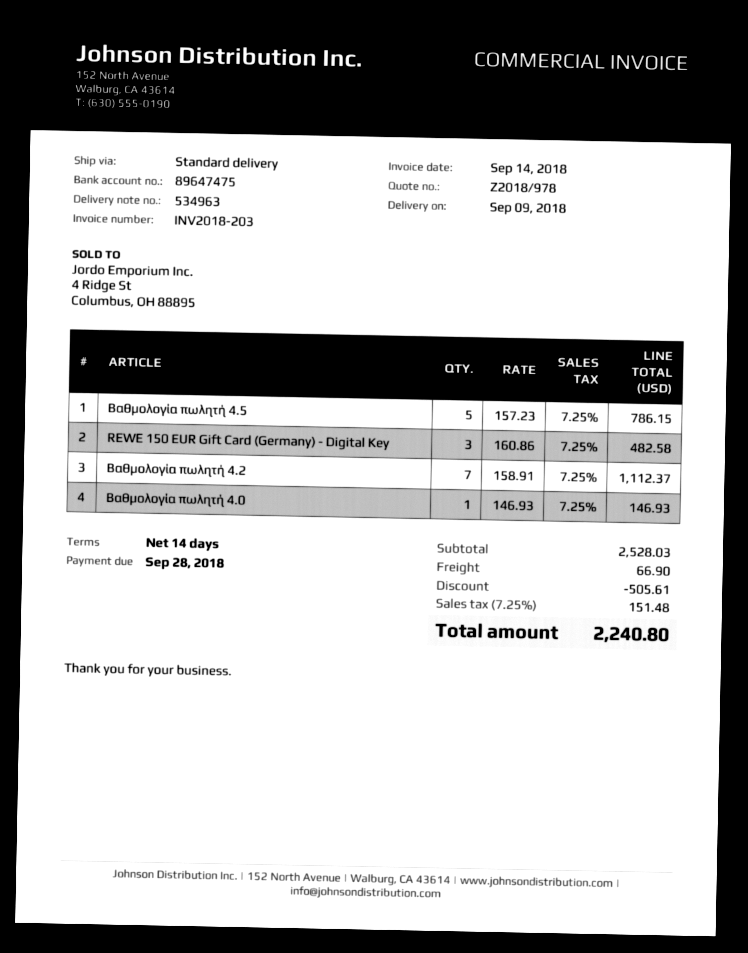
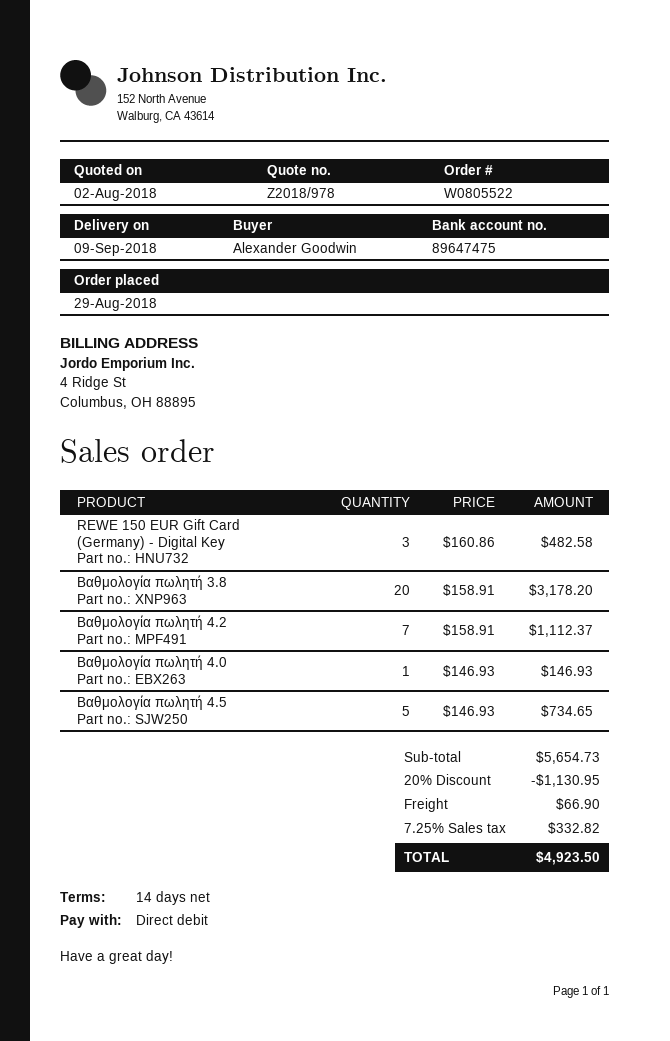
Βαθμολογία πωλητή 4.5: 5 x 157.23 = 786.15 -> 5 x 146.93 = 734.65
Βαθμολογία πωλητή 3.8: none -> 20 x 158.91 = 3178.20
subtotal: 2528.03 -> 5654.73
discount: 505.61 -> 1130.95
tax: 7.25% = 151.48 -> 7.25% = 332.82
total: 2240.80 -> 4923.50

